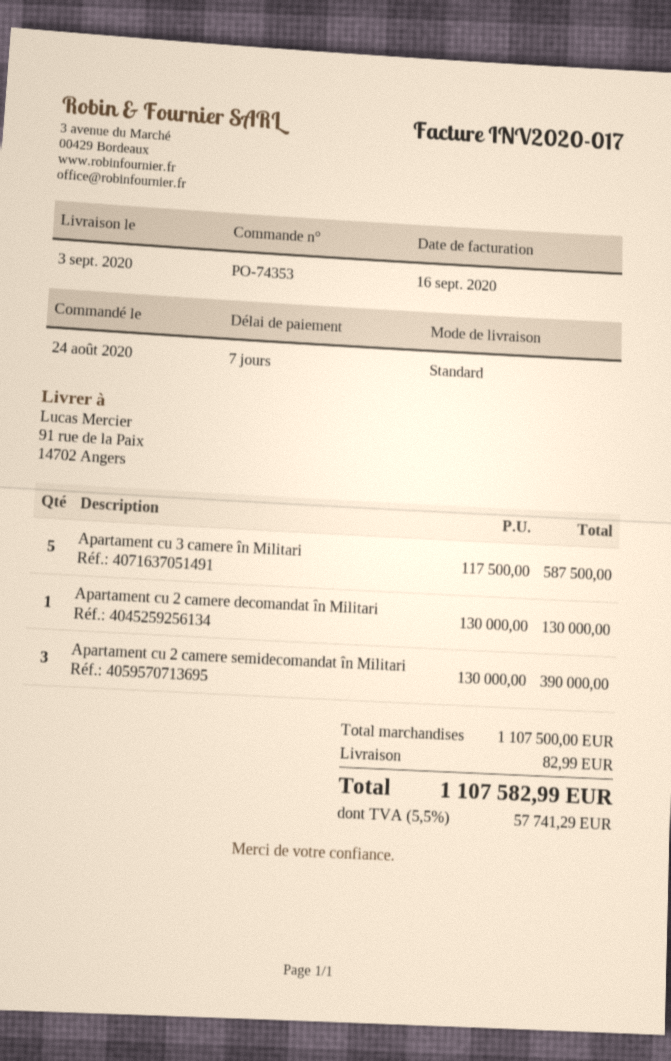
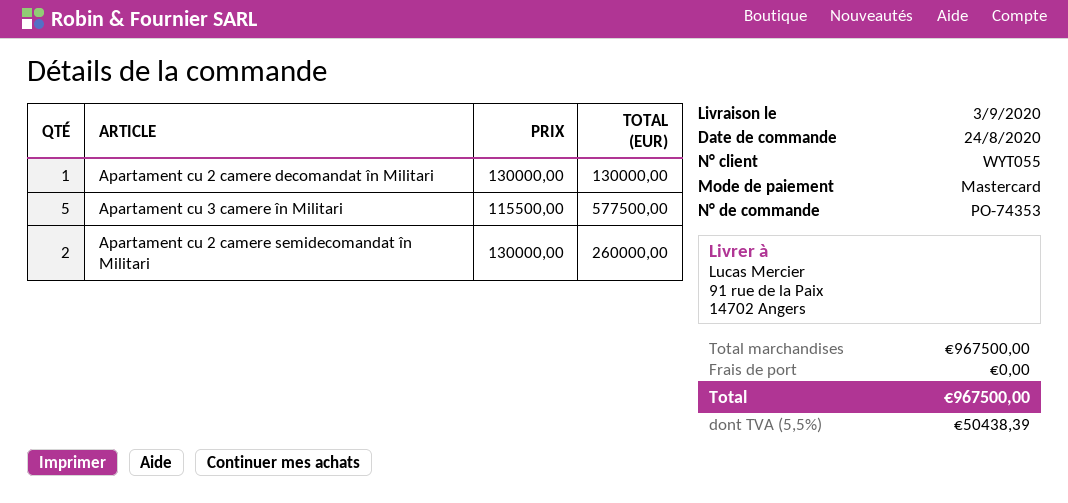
Apartament cu 3 camere în Militari: 5 x 117500.00 = 587500.00 -> 5 x 115500.00 = 577500.00
Apartament cu 2 camere semidecomandat în Militari: 3 x 130000.00 = 390000.00 -> 2 x 130000.00 = 260000.00
subtotal: 1107500.00 -> 967500.00
shipping: 82.99 -> 0.00
tax: 5.5% = 57741.29 -> 5.5% = 50438.39
total: 1107582.99 -> 967500.00

